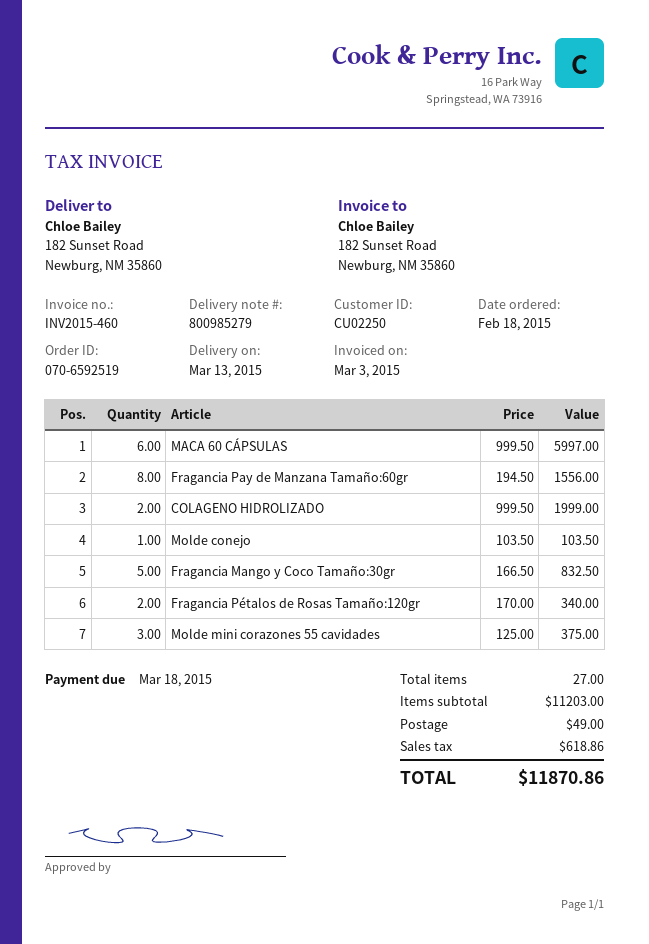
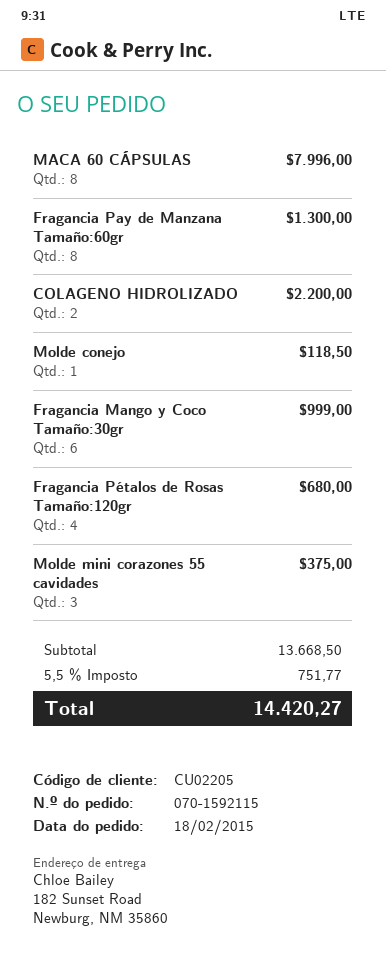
order number: 070-6592519 -> 070-1592115
customer number: CU02250 -> CU02205
MACA 60 CÁPSULAS: 6 for 5997.00 -> 8 for 7996.00
Fragancia Pay de Manzana Tamaño:60gr: 8 for 1556.00 -> 8 for 1300.00
COLAGENO HIDROLIZADO: 2 for 1999.00 -> 2 for 2200.00
Molde conejo: 1 for 103.50 -> 1 for 118.50
Fragancia Mango y Coco Tamaño:30gr: 5 for 832.50 -> 6 for 999.00
Fragancia Pétalos de Rosas Tamaño:120gr: 2 for 340.00 -> 4 for 680.00
subtotal: 11203.00 -> 13668.50
shipping: 49.00 -> none
tax: 618.86 -> 751.77
total: 11870.86 -> 14420.27

